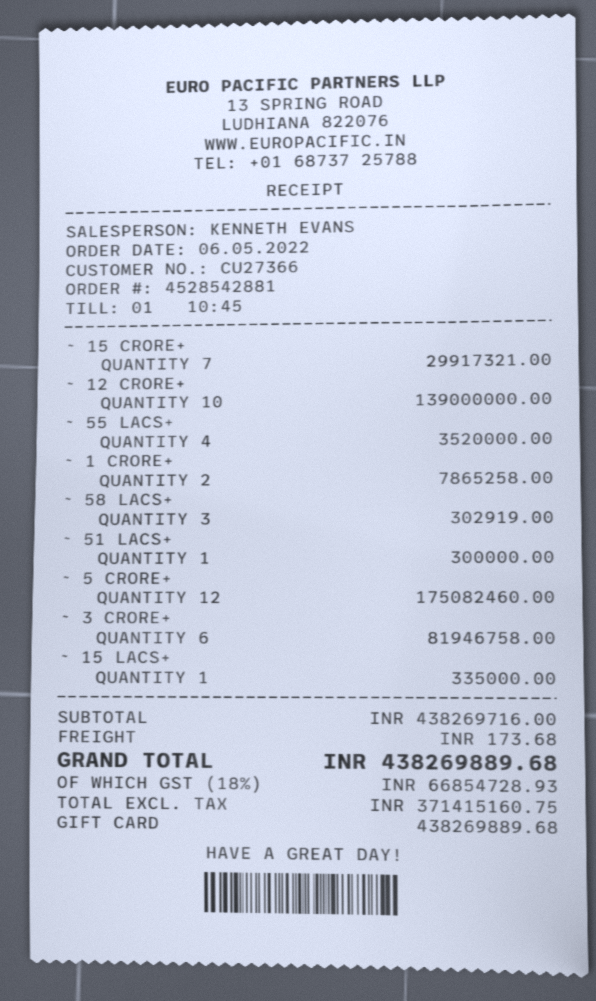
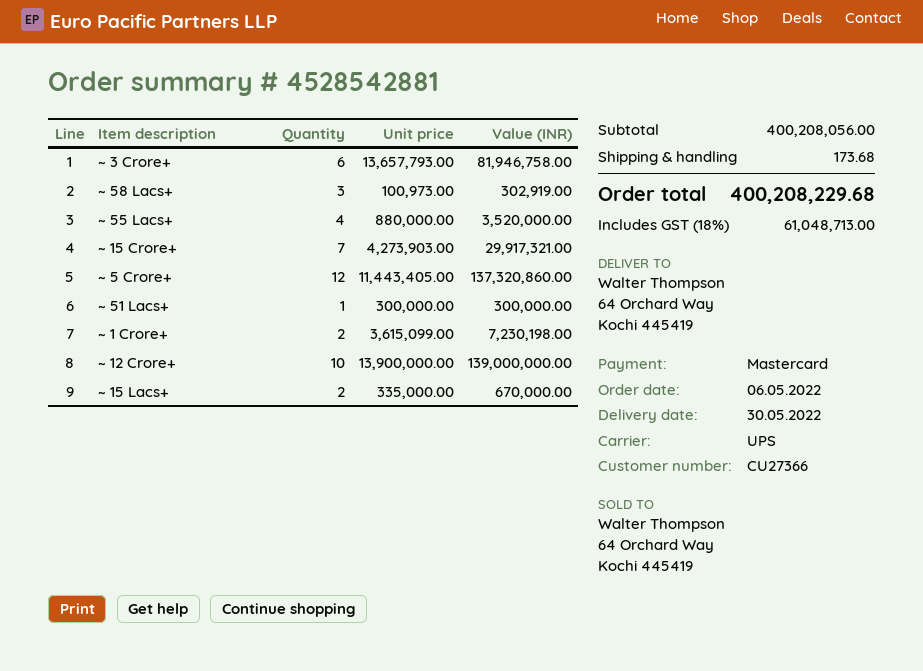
payment method: gift card -> Mastercard
~ 1 CRORE+: 2 for 7865258.00 -> 2 for 7230198.00
~ 5 CRORE+: 12 for 175082460.00 -> 12 for 137320860.00
~ 15 LACS+: 1 for 335000.00 -> 2 for 670000.00
subtotal: 438269716.00 -> 400208056.00
tax: 18% = 66854728.93 -> 18% = 61048713.00
total: 438269889.68 -> 400208229.68

